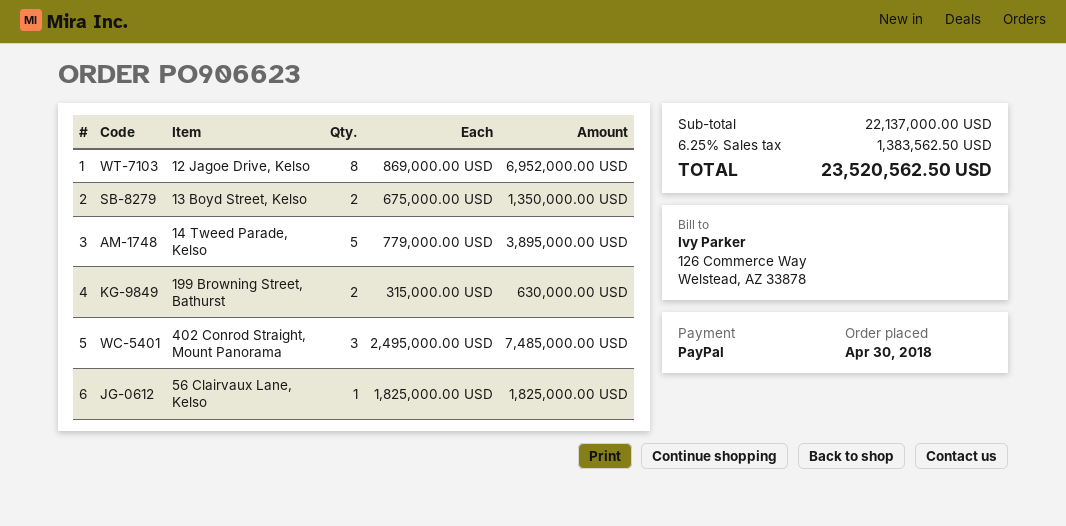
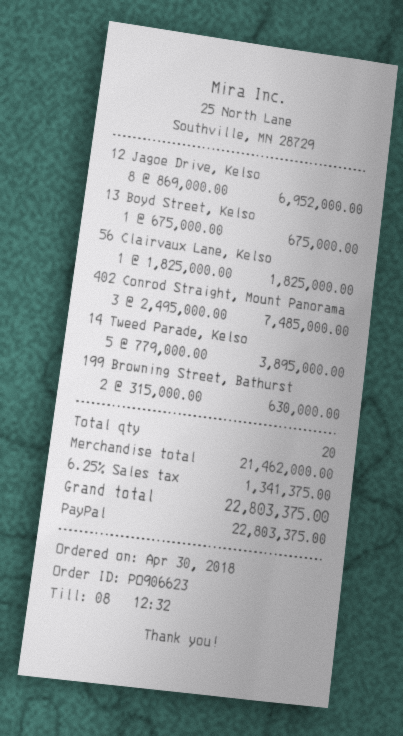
13 Boyd Street, Kelso: 2 x 675000.00 = 1350000.00 -> 1 x 675000.00 = 675000.00
subtotal: 22137000.00 -> 21462000.00
tax: 6.25% = 1383562.50 -> 6.25% = 1341375.00
total: 23520562.50 -> 22803375.00

